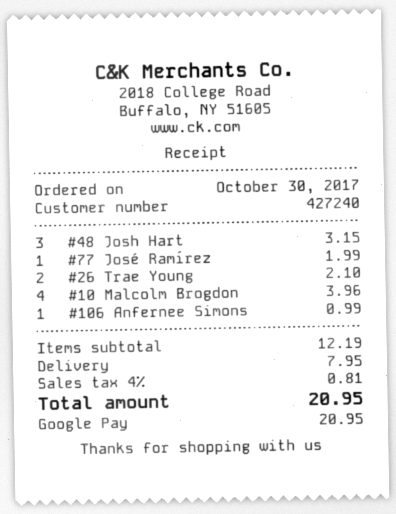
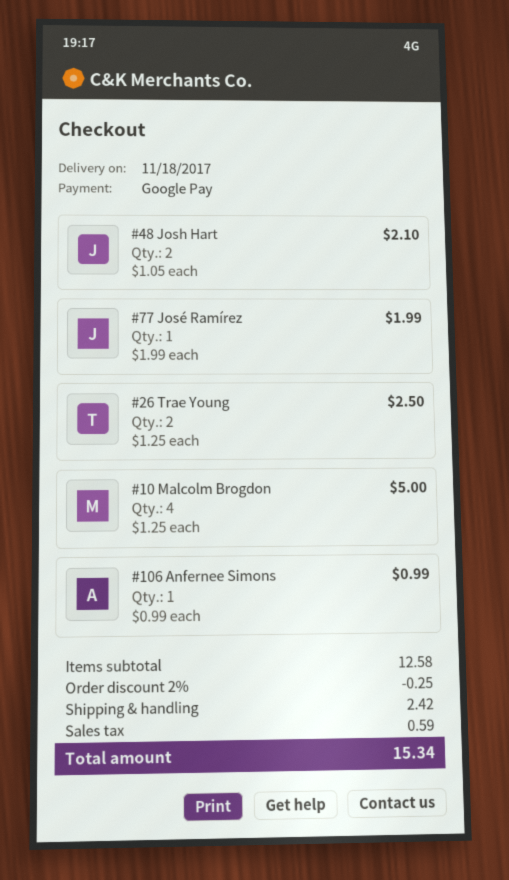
#48 Josh Hart: 3 for 3.15 -> 2 for 2.10
#26 Trae Young: 2 for 2.10 -> 2 for 2.50
#10 Malcolm Brogdon: 4 for 3.96 -> 4 for 5.00
subtotal: 12.19 -> 12.58
discount: none -> 2% = 0.25
shipping: 7.95 -> 2.42
tax: 0.81 -> 0.59
total: 20.95 -> 15.34

